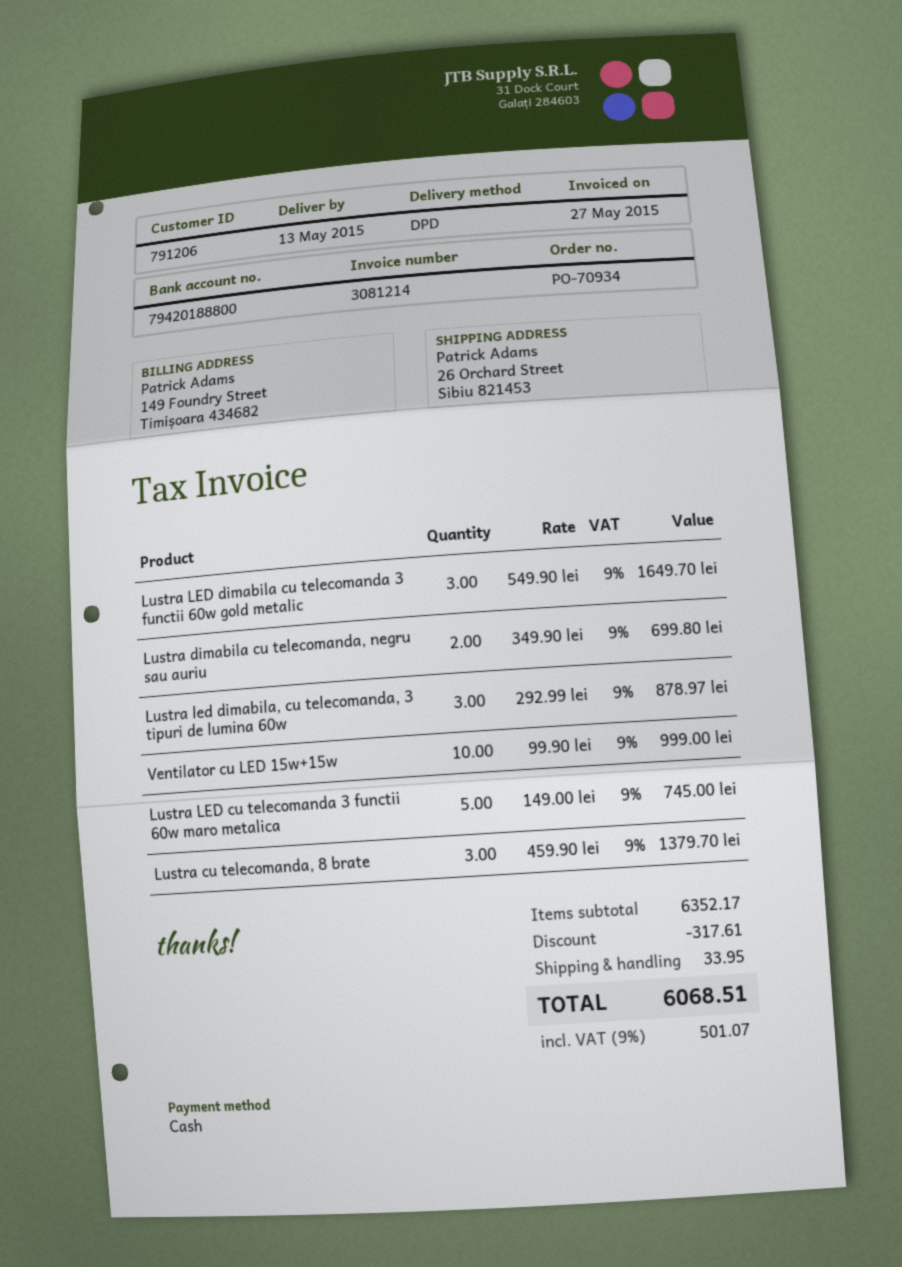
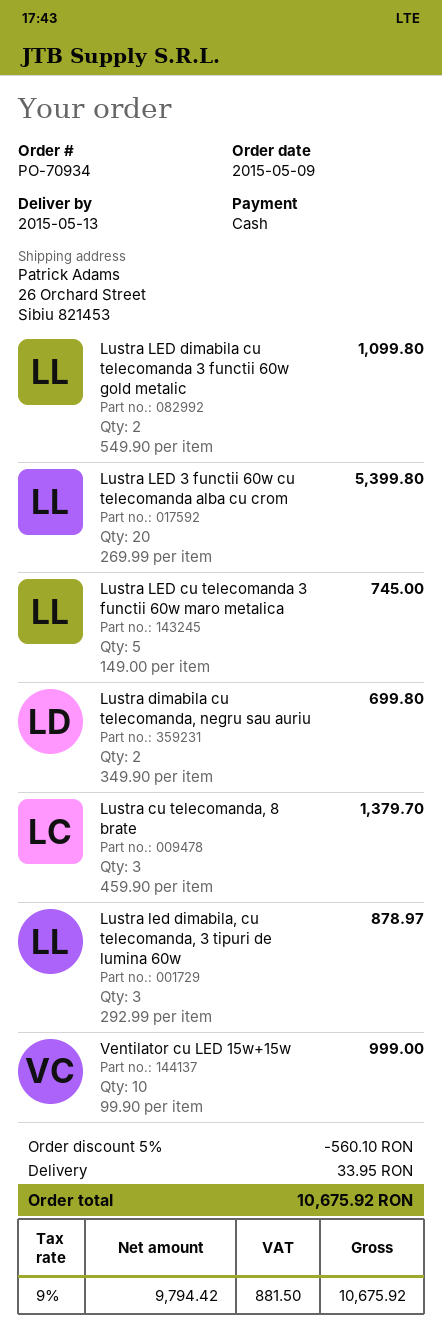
Lustra LED dimabila cu telecomanda 3 functii 60w gold metalic: 3 x 549.90 = 1649.70 -> 2 x 549.90 = 1099.80
Lustra LED 3 functii 60w cu telecomanda alba cu crom: none -> 20 x 269.99 = 5399.80
discount: 317.61 -> 560.10
tax: 9% = 501.07 -> 9% = 881.50
total: 6068.51 -> 10675.92

